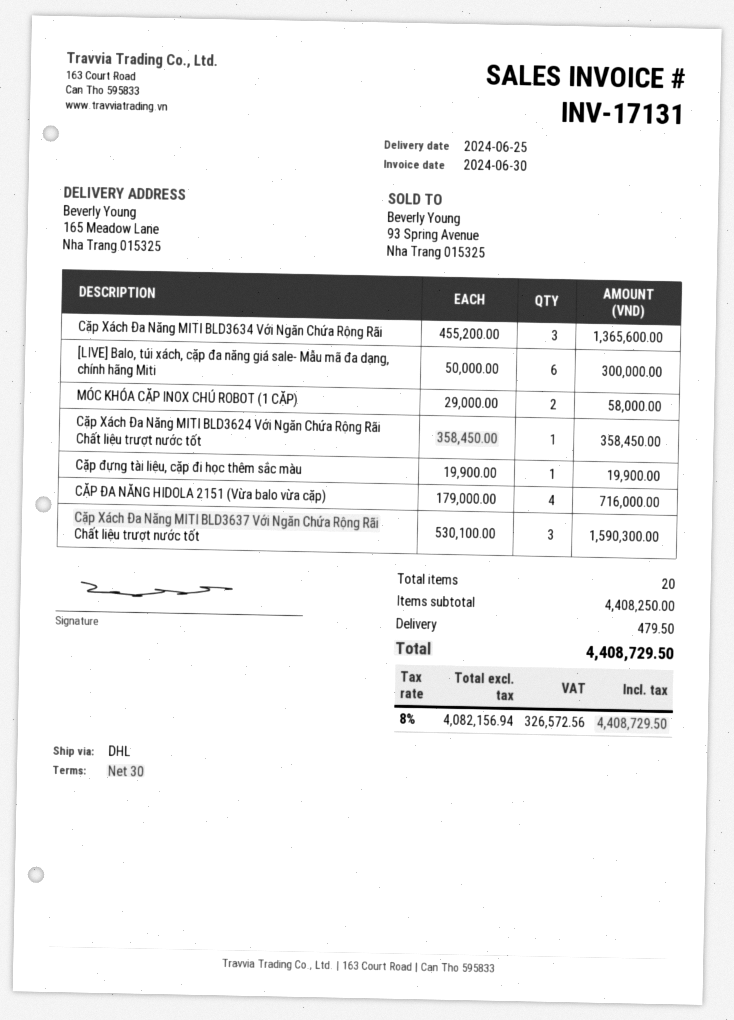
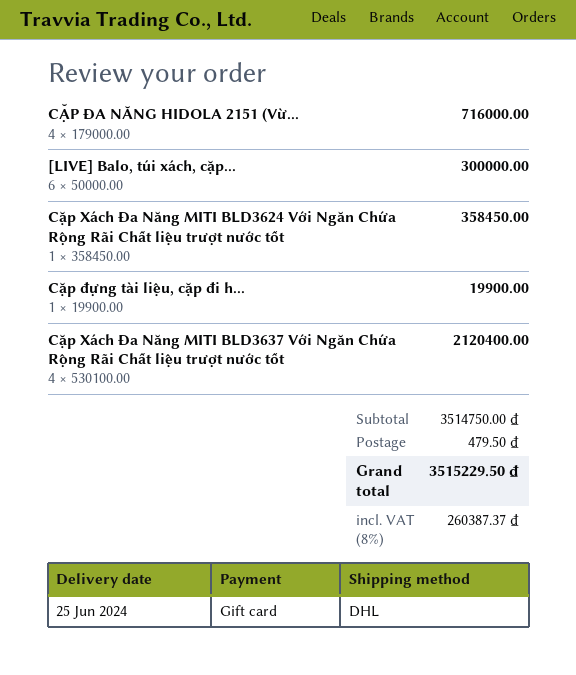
Cặp Xách Đa Năng MITI BLD3634 Với Ngăn Chứa Rộng Rãi: 3 x 455200.00 = 1365600.00 -> none
MÓC KHÓA CẶP INOX CHÚ ROBOT (1 CẶP): 2 x 29000.00 = 58000.00 -> none
Cặp Xách Đa Năng MITI BLD3637 Với Ngăn Chứa Rộng Rãi Chất liệu trượt nước tốt: 3 x 530100.00 = 1590300.00 -> 4 x 530100.00 = 2120400.00
subtotal: 4408250.00 -> 3514750.00
tax: 8% = 326572.56 -> 8% = 260387.37
total: 4408729.50 -> 3515229.50

